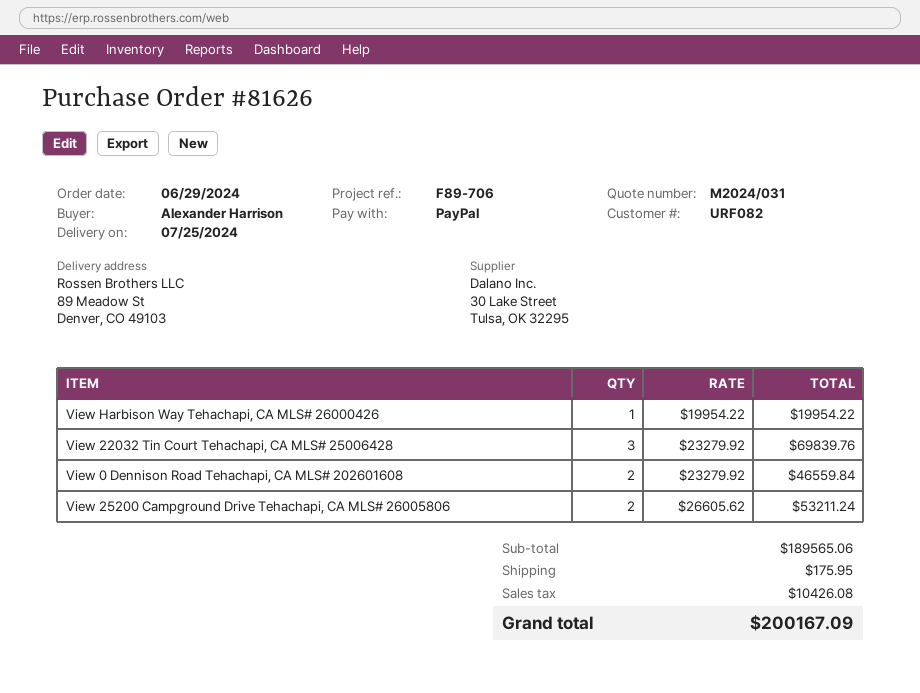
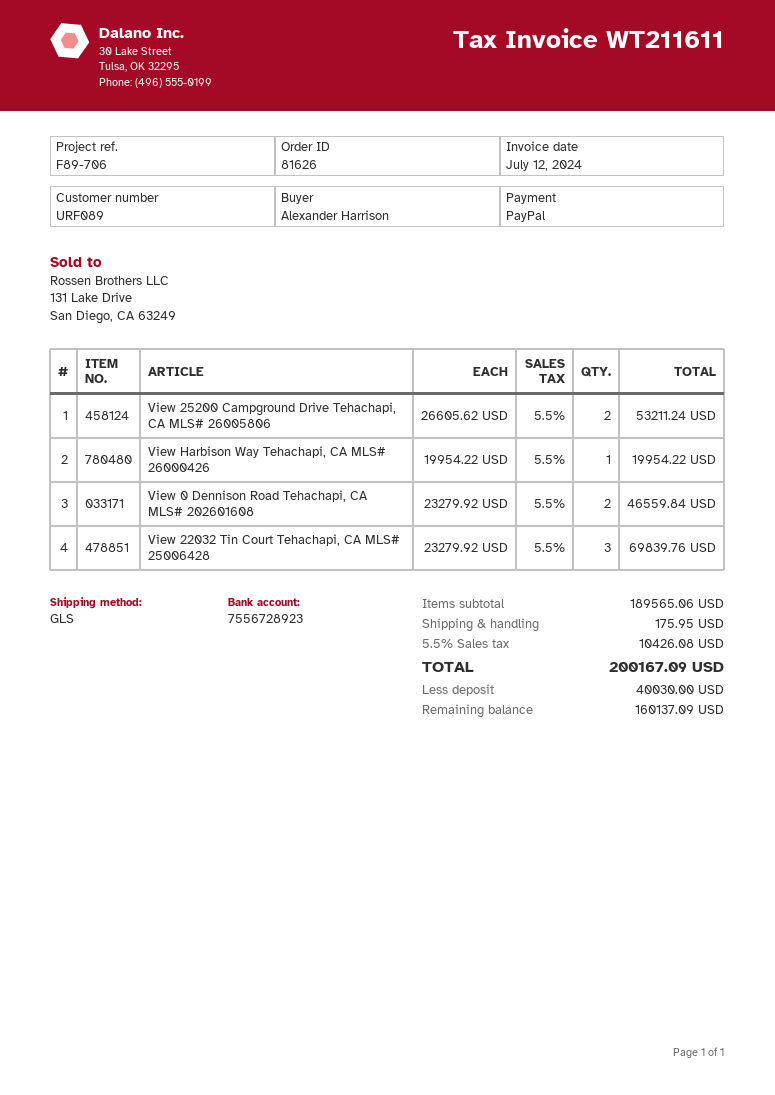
customer number: URF082 -> URF089

